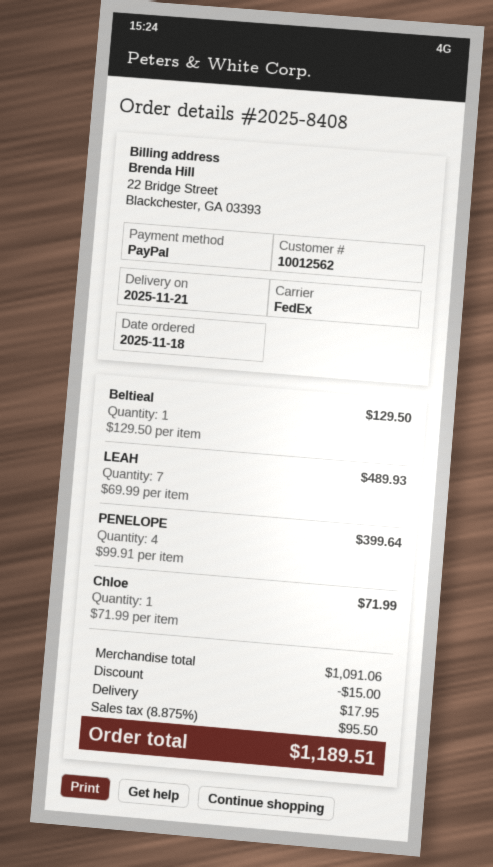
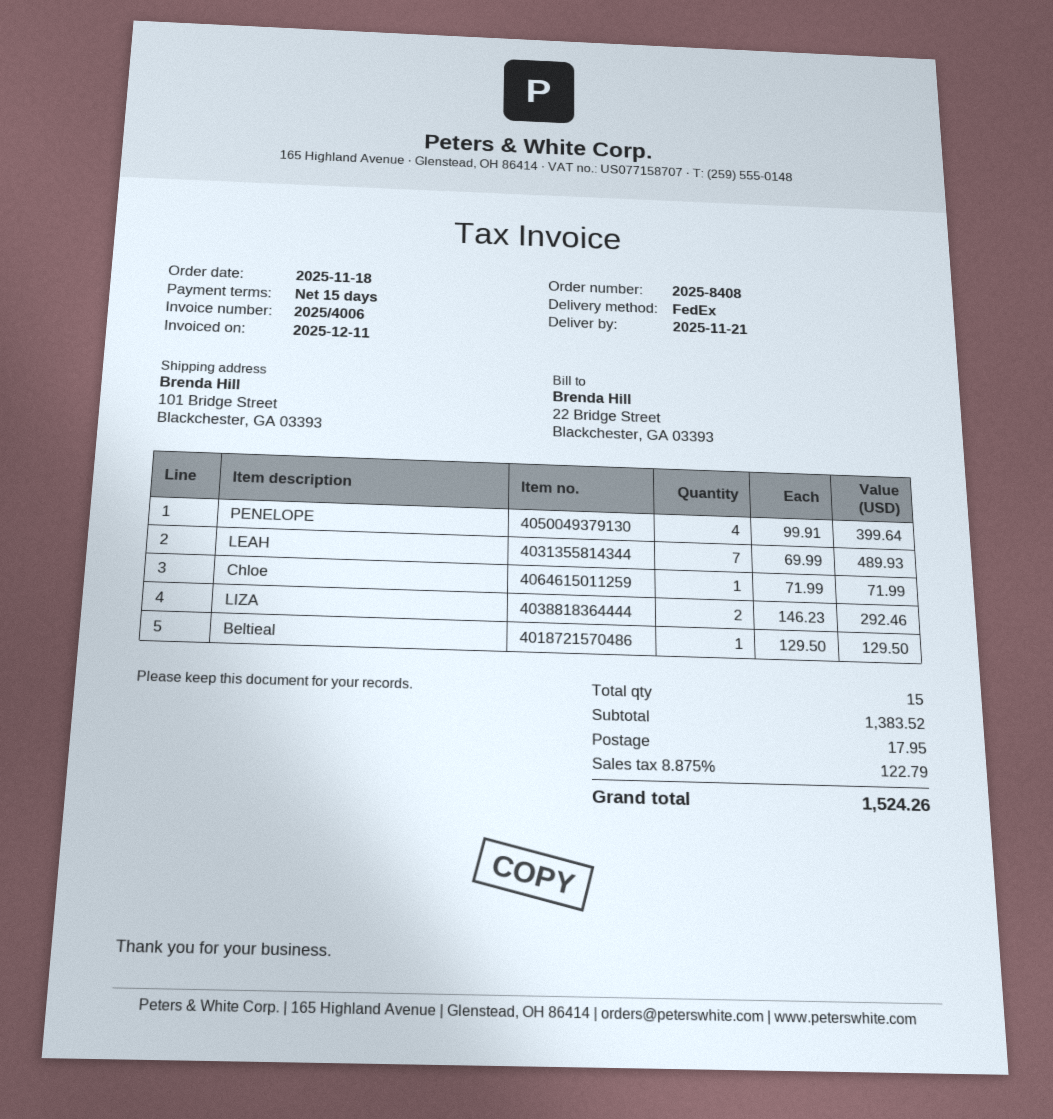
LIZA: none -> 2 x 146.23 = 292.46
subtotal: 1091.06 -> 1383.52
discount: 15.00 -> none
tax: 8.875% = 95.50 -> 8.875% = 122.79
total: 1189.51 -> 1524.26

